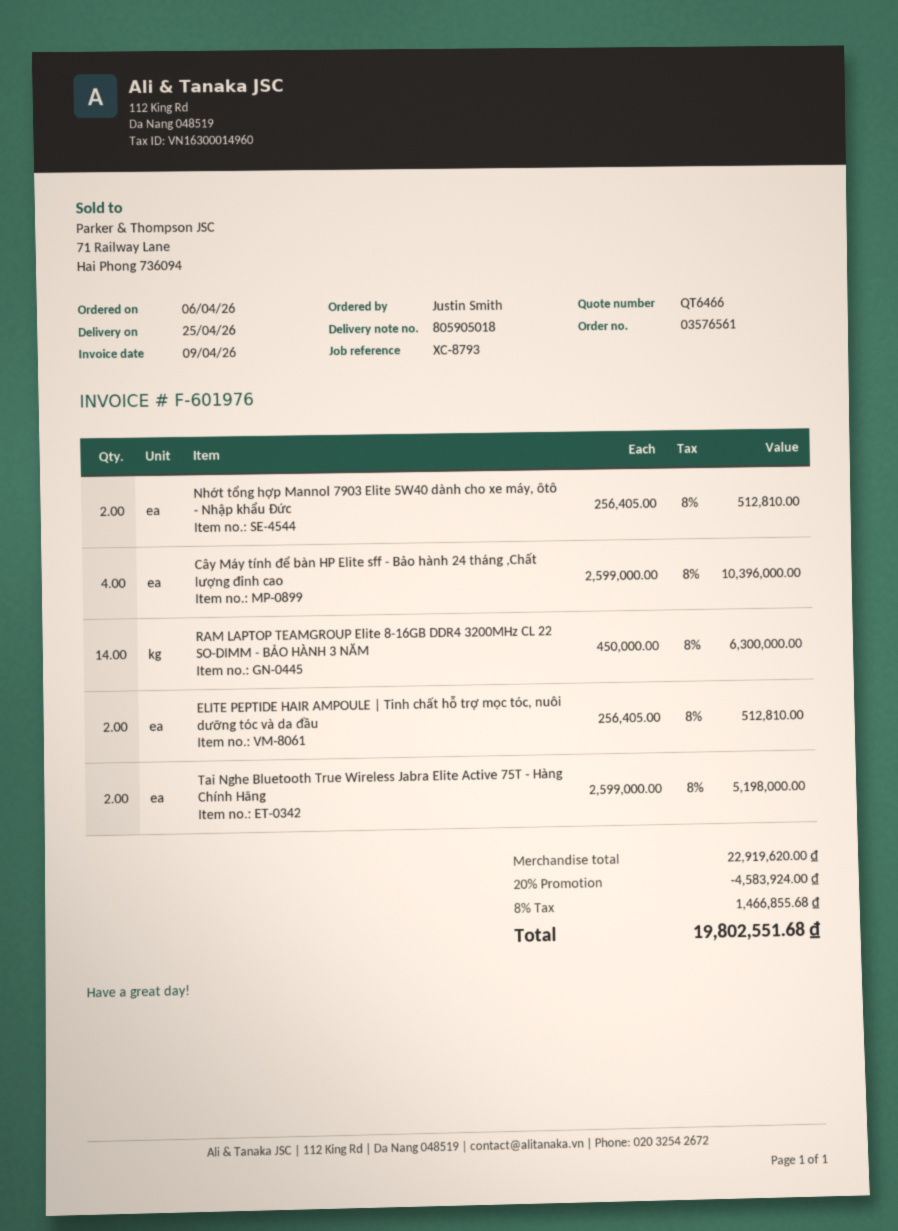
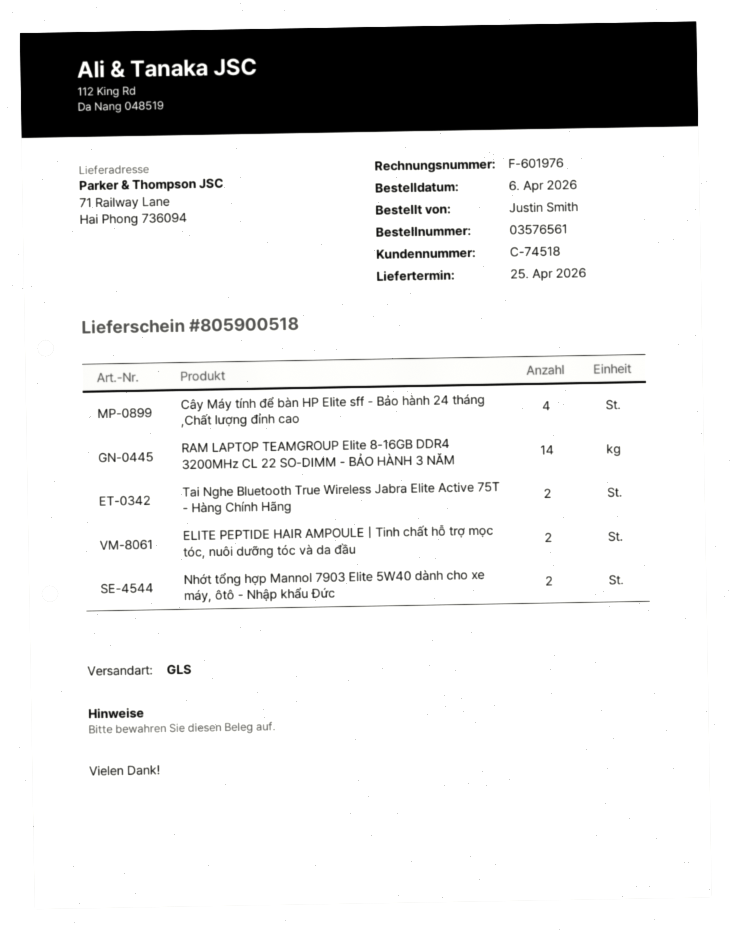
delivery note number: 805905018 -> 805900518

